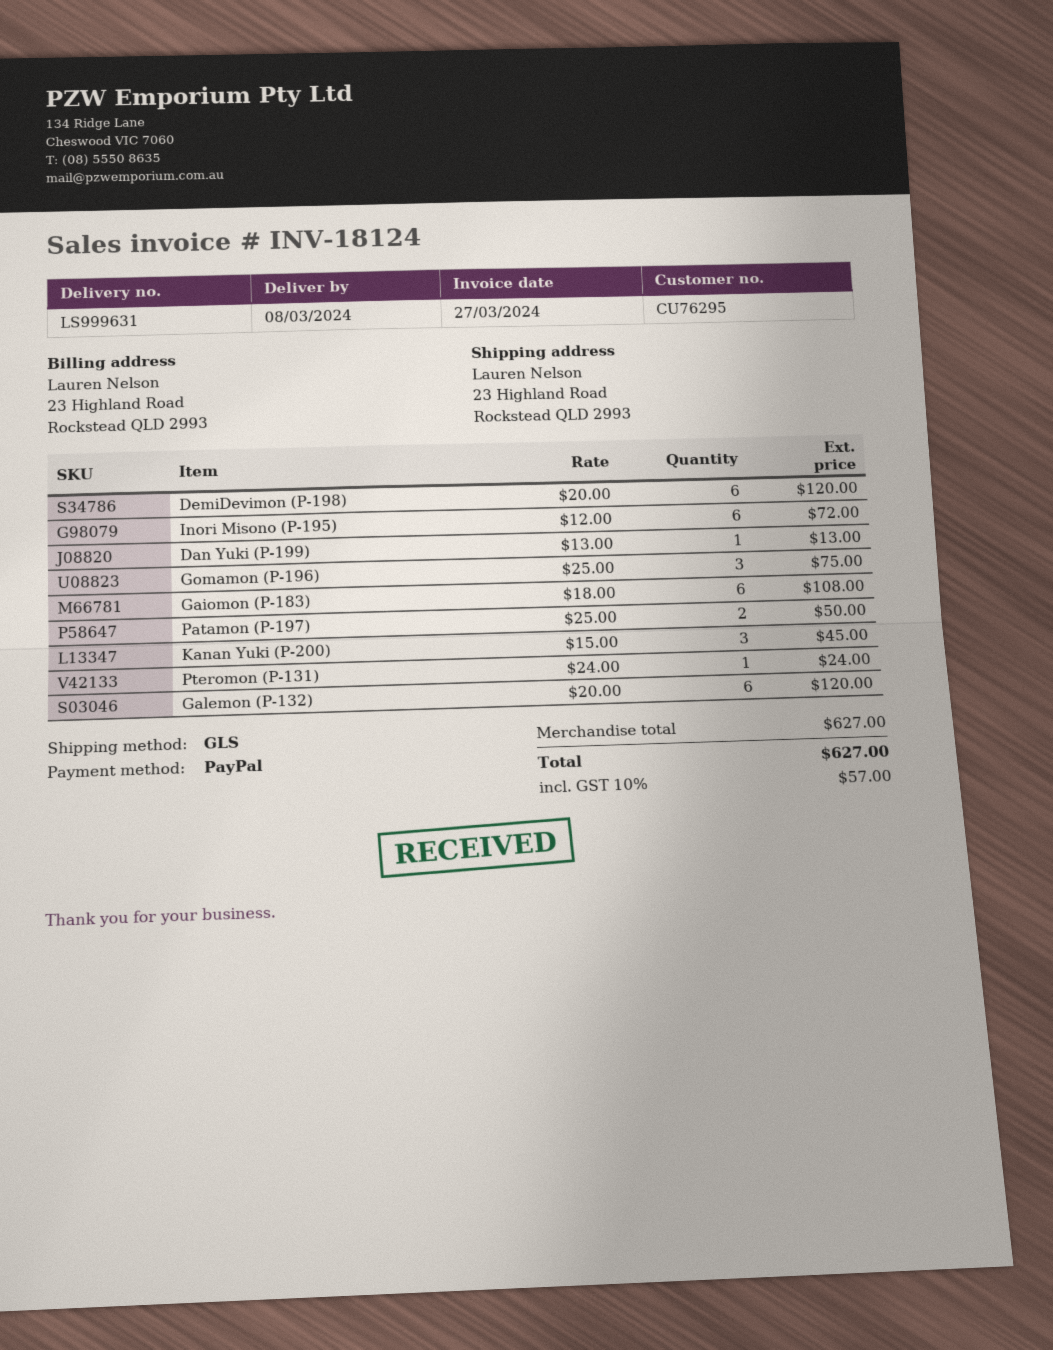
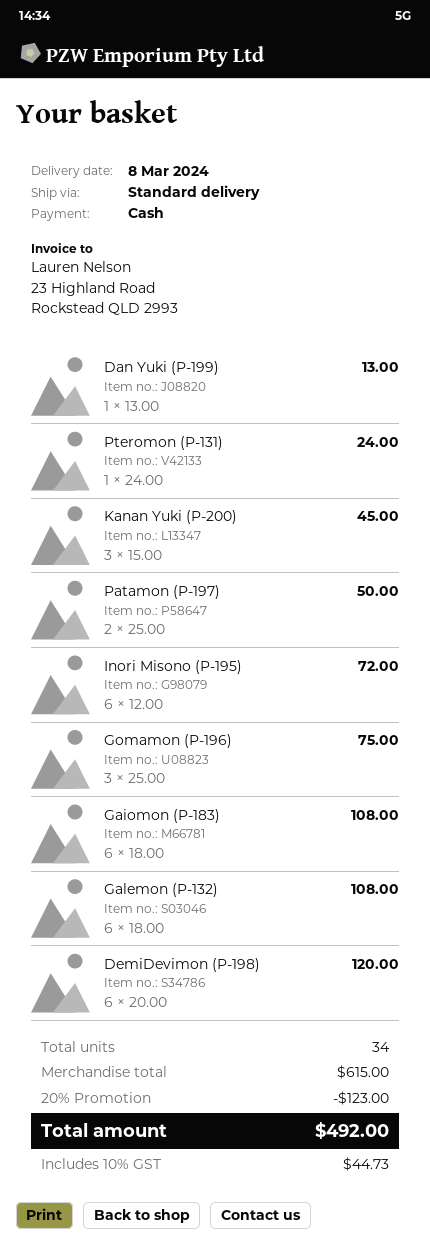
payment method: PayPal -> cash
shipping method: GLS -> standard
Galemon (P-132): 6 x 20.00 = 120.00 -> 6 x 18.00 = 108.00
subtotal: 627.00 -> 615.00
discount: none -> 20% = 123.00
tax: 10% = 57.00 -> 10% = 44.73
total: 627.00 -> 492.00

